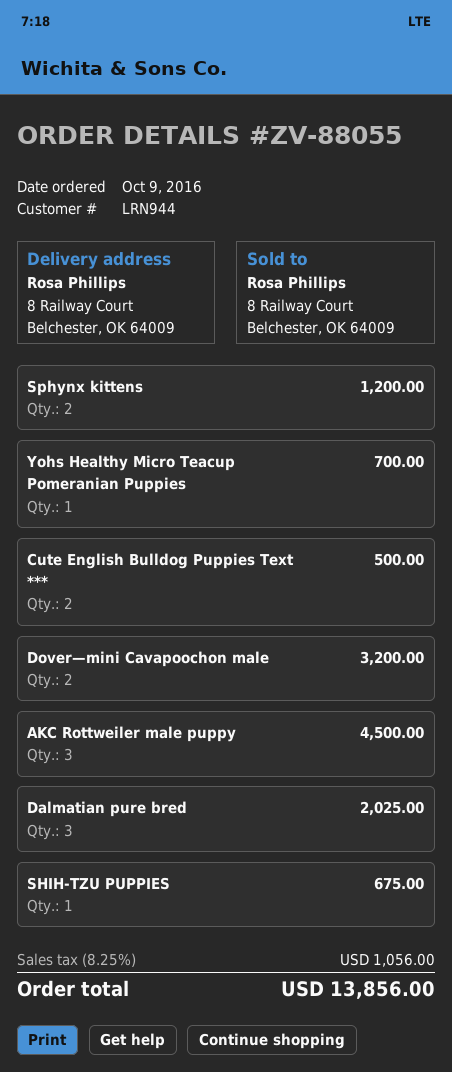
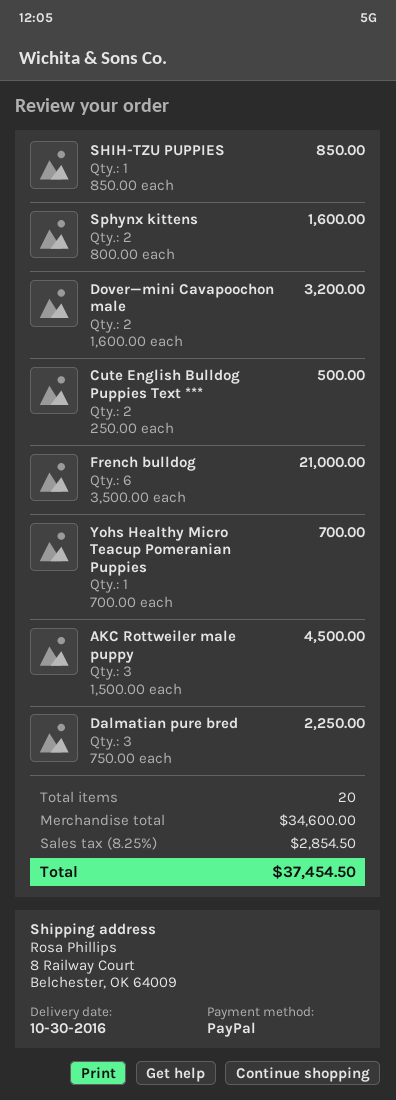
Sphynx kittens: 2 for 1200.00 -> 2 for 1600.00
Dalmatian pure bred: 3 for 2025.00 -> 3 for 2250.00
SHIH-TZU PUPPIES: 1 for 675.00 -> 1 for 850.00
French bulldog: none -> 6 for 21000.00
tax: 8.25% = 1056.00 -> 8.25% = 2854.50
total: 13856.00 -> 37454.50

